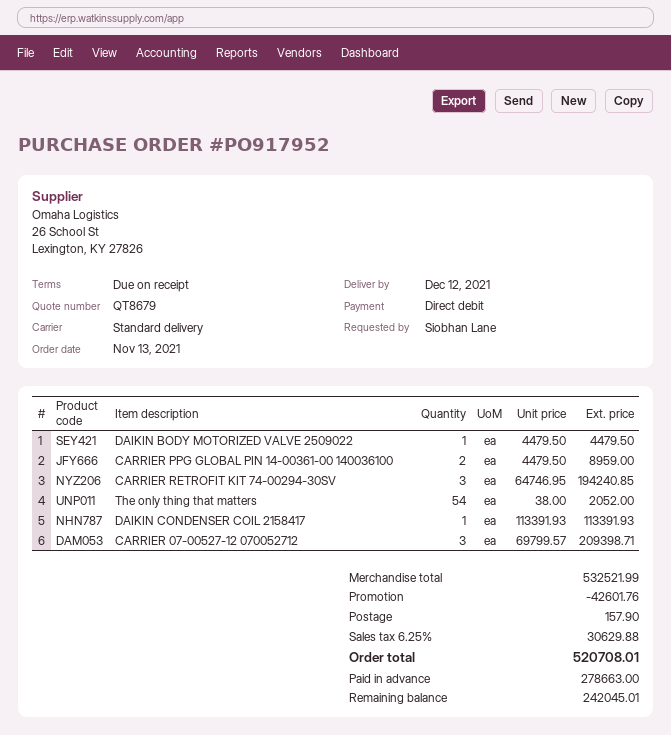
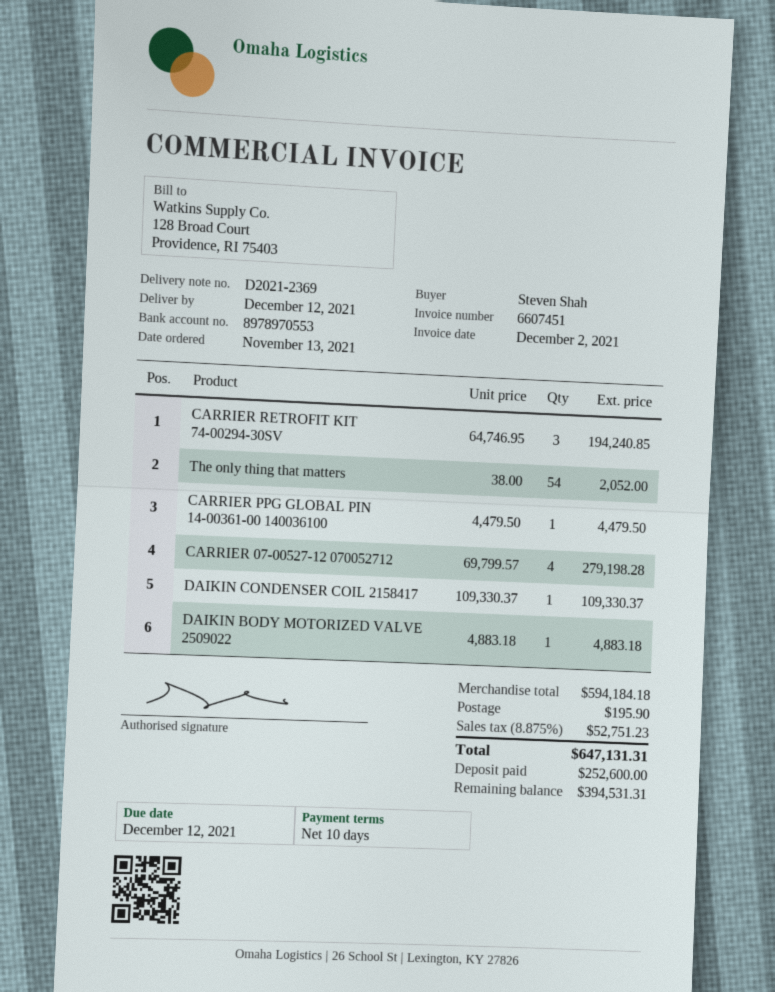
payment terms: on receipt -> 10 days
ordered by: Siobhan Lane -> Steven Shah
DAIKIN BODY MOTORIZED VALVE 2509022: 1 x 4479.50 = 4479.50 -> 1 x 4883.18 = 4883.18
CARRIER PPG GLOBAL PIN 14-00361-00 140036100: 2 x 4479.50 = 8959.00 -> 1 x 4479.50 = 4479.50
DAIKIN CONDENSER COIL 2158417: 1 x 113391.93 = 113391.93 -> 1 x 109330.37 = 109330.37
CARRIER 07-00527-12 070052712: 3 x 69799.57 = 209398.71 -> 4 x 69799.57 = 279198.28
subtotal: 532521.99 -> 594184.18
discount: 42601.76 -> none
shipping: 157.90 -> 195.90
tax: 6.25% = 30629.88 -> 8.875% = 52751.23
total: 520708.01 -> 647131.31
deposit: 278663.00 -> 252600.00
balance: 242045.01 -> 394531.31

